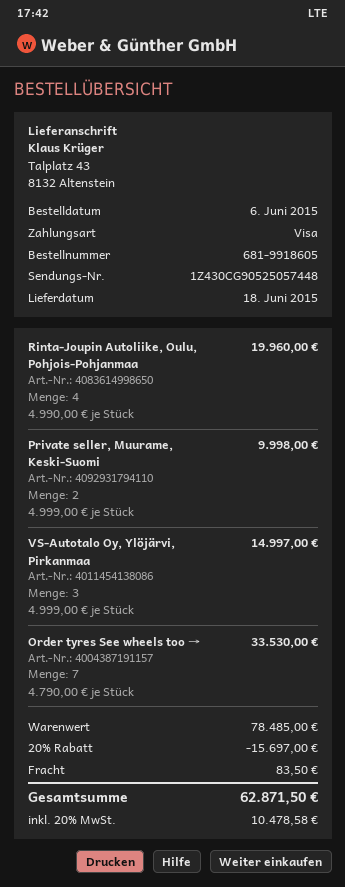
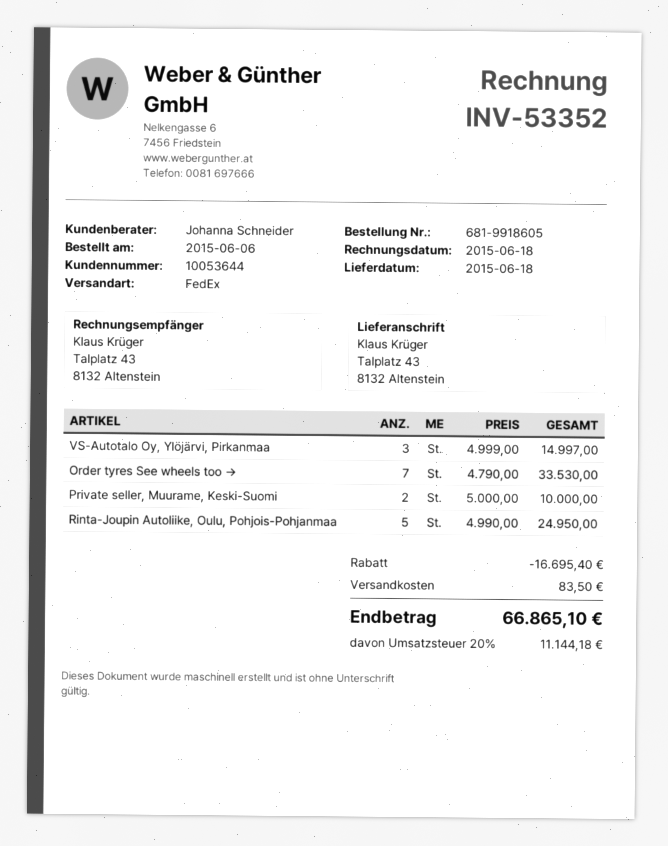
Rinta-Joupin Autoliike, Oulu, Pohjois-Pohjanmaa: 4 x 4990.00 = 19960.00 -> 5 x 4990.00 = 24950.00
Private seller, Muurame, Keski-Suomi: 2 x 4999.00 = 9998.00 -> 2 x 5000.00 = 10000.00
discount: 15697.00 -> 16695.40
tax: 20% = 10478.58 -> 20% = 11144.18
total: 62871.50 -> 66865.10

